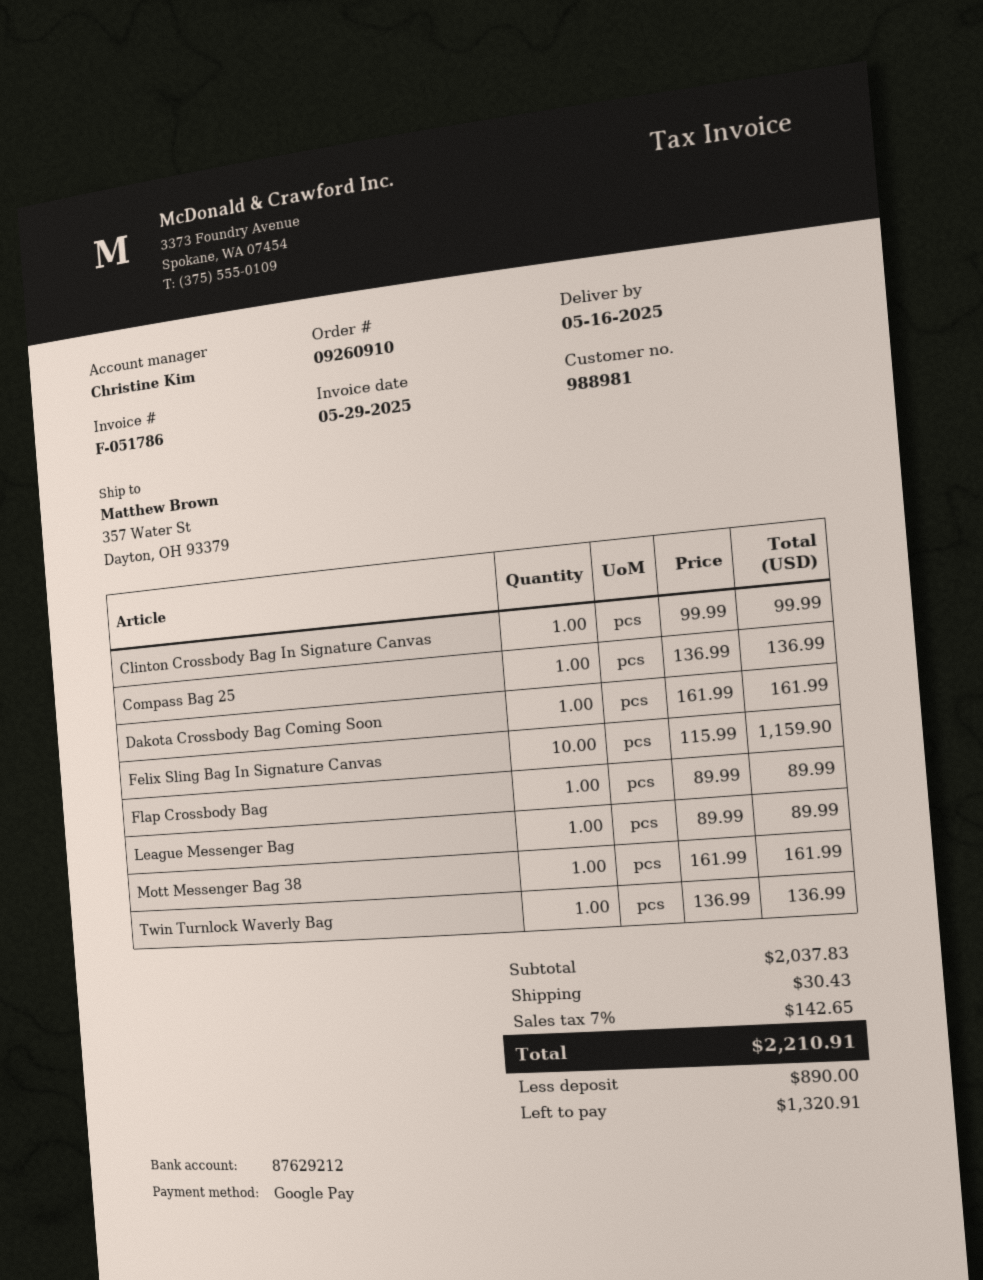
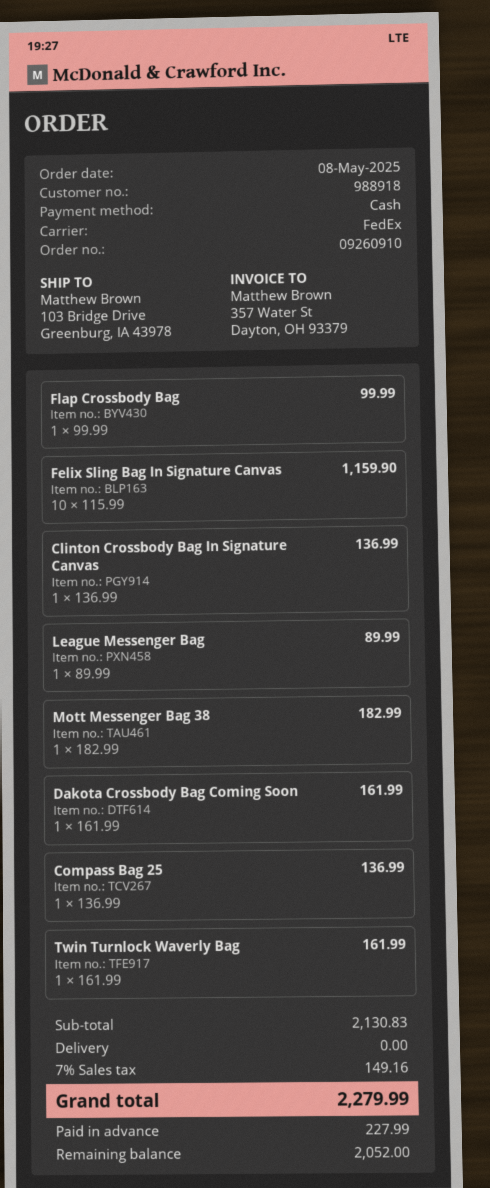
customer number: 988981 -> 988918
payment method: Google Pay -> cash
ship to: 357 Water St, Dayton, OH 93379 -> 103 Bridge Drive, Greenburg, IA 43978
Clinton Crossbody Bag In Signature Canvas: 1 x 99.99 = 99.99 -> 1 x 136.99 = 136.99
Flap Crossbody Bag: 1 x 89.99 = 89.99 -> 1 x 99.99 = 99.99
Mott Messenger Bag 38: 1 x 161.99 = 161.99 -> 1 x 182.99 = 182.99
Twin Turnlock Waverly Bag: 1 x 136.99 = 136.99 -> 1 x 161.99 = 161.99
subtotal: 2037.83 -> 2130.83
shipping: 30.43 -> 0.00
tax: 7% = 142.65 -> 7% = 149.16
total: 2210.91 -> 2279.99
deposit: 890.00 -> 227.99
balance: 1320.91 -> 2052.00

